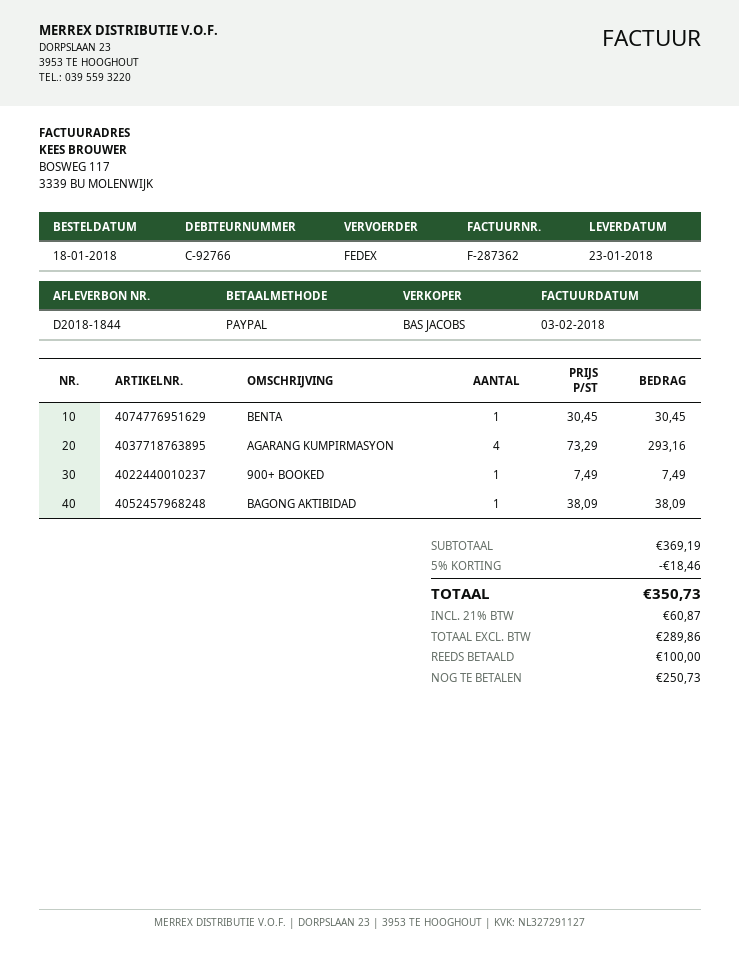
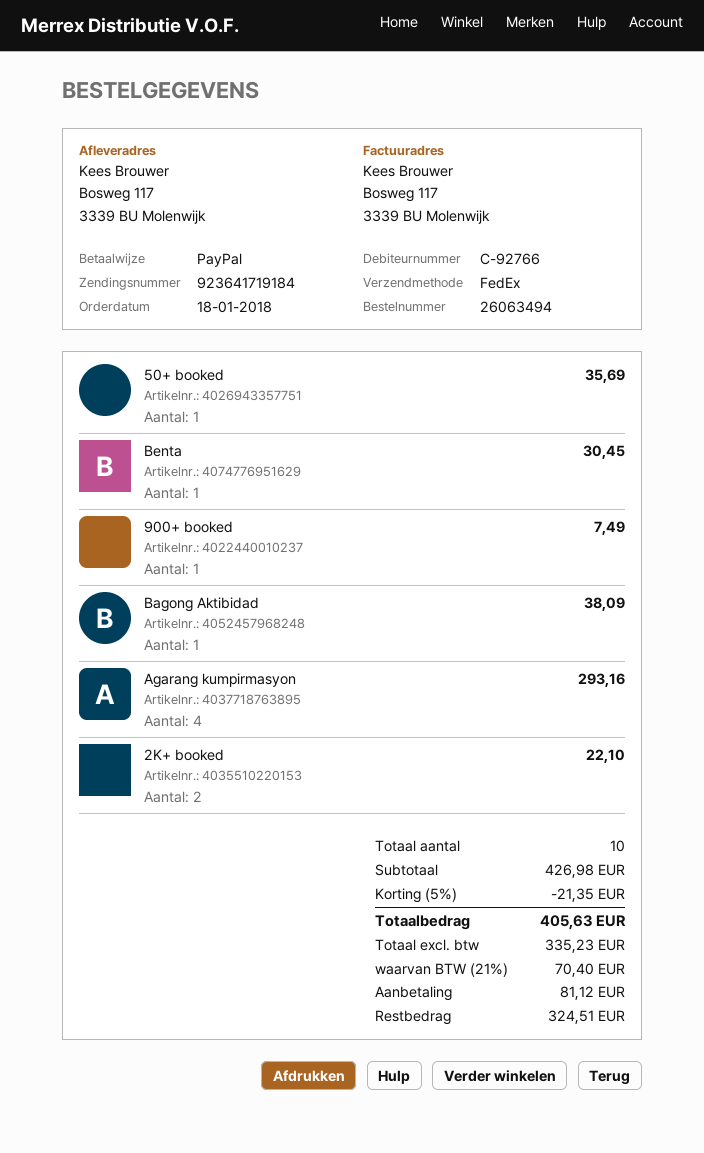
50+ booked: none -> 1 for 35.69
2K+ booked: none -> 2 for 22.10
subtotal: 369.19 -> 426.98
discount: 5% = 18.46 -> 5% = 21.35
net: 289.86 -> 335.23
tax: 21% = 60.87 -> 21% = 70.40
total: 350.73 -> 405.63
deposit: 100.00 -> 81.12
balance: 250.73 -> 324.51

